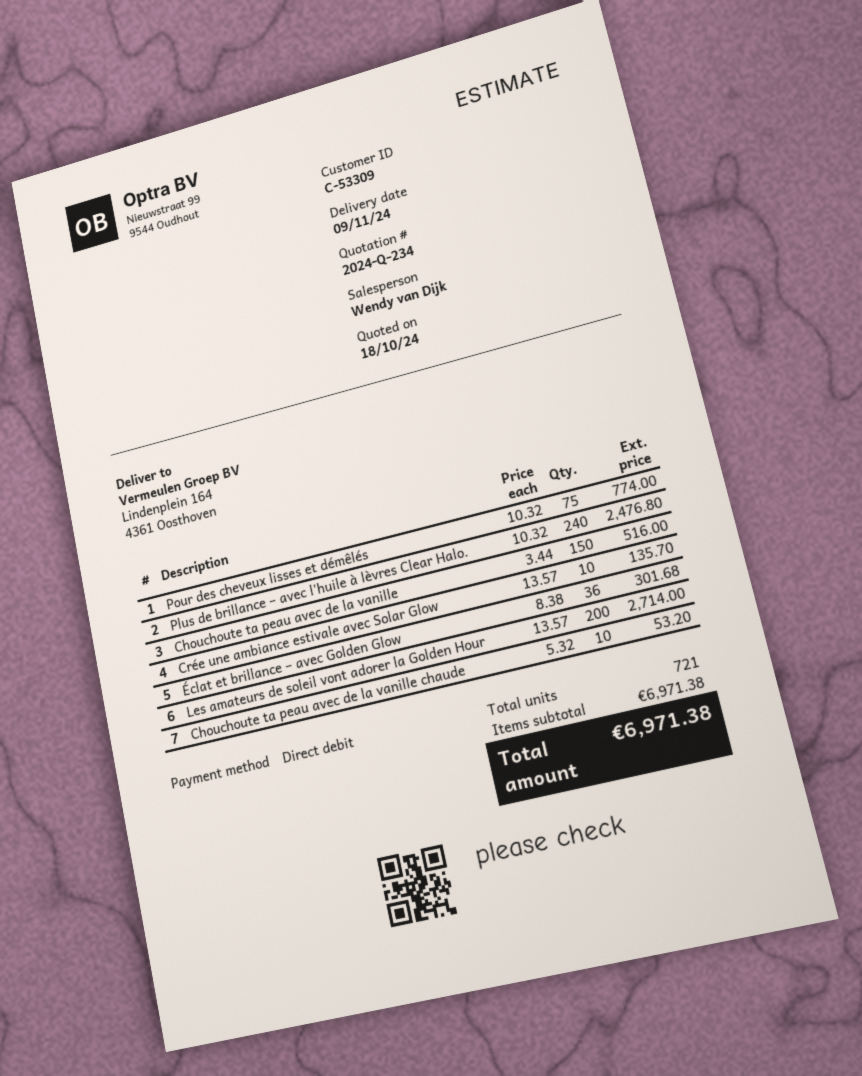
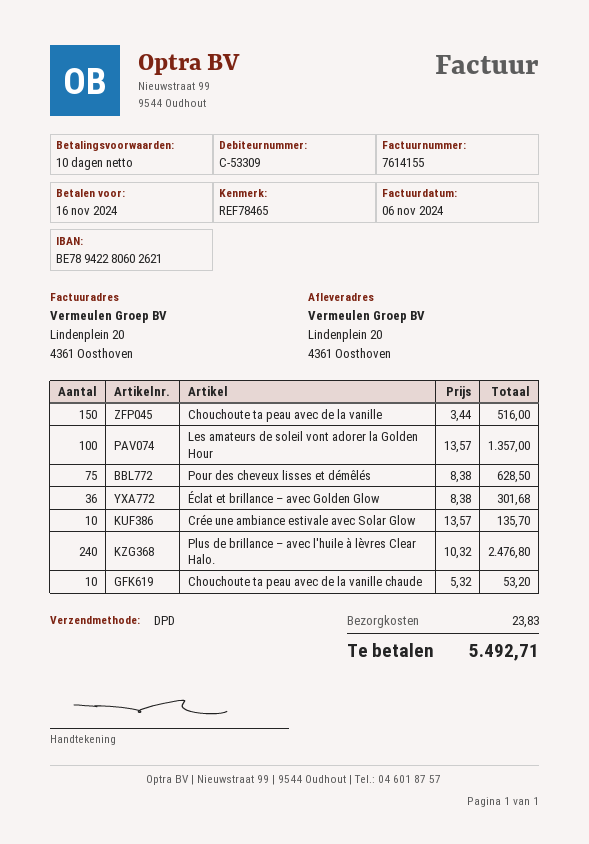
ship to: Lindenplein 164, 4361 Oosthoven -> Lindenplein 20, 4361 Oosthoven
Pour des cheveux lisses et démêlés: 75 x 10.32 = 774.00 -> 75 x 8.38 = 628.50
Les amateurs de soleil vont adorer la Golden Hour: 200 x 13.57 = 2714.00 -> 100 x 13.57 = 1357.00
shipping: none -> 23.83
total: 6971.38 -> 5492.71

